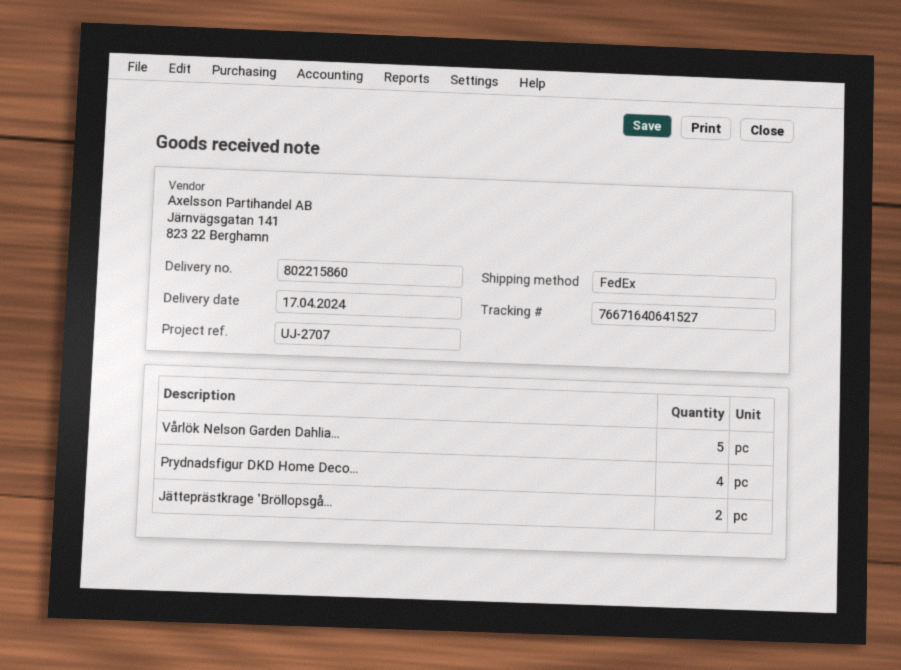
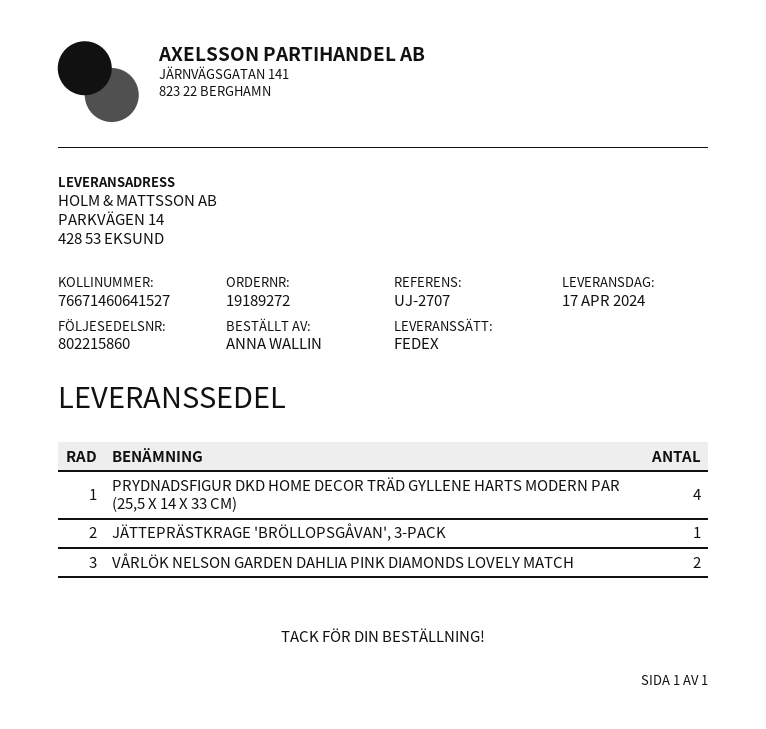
tracking number: 76671640641527 -> 76671460641527
Vårlök Nelson Garden Dahlia...: 5 -> 2
Jätteprästkrage 'Bröllopsgå...: 2 -> 1

